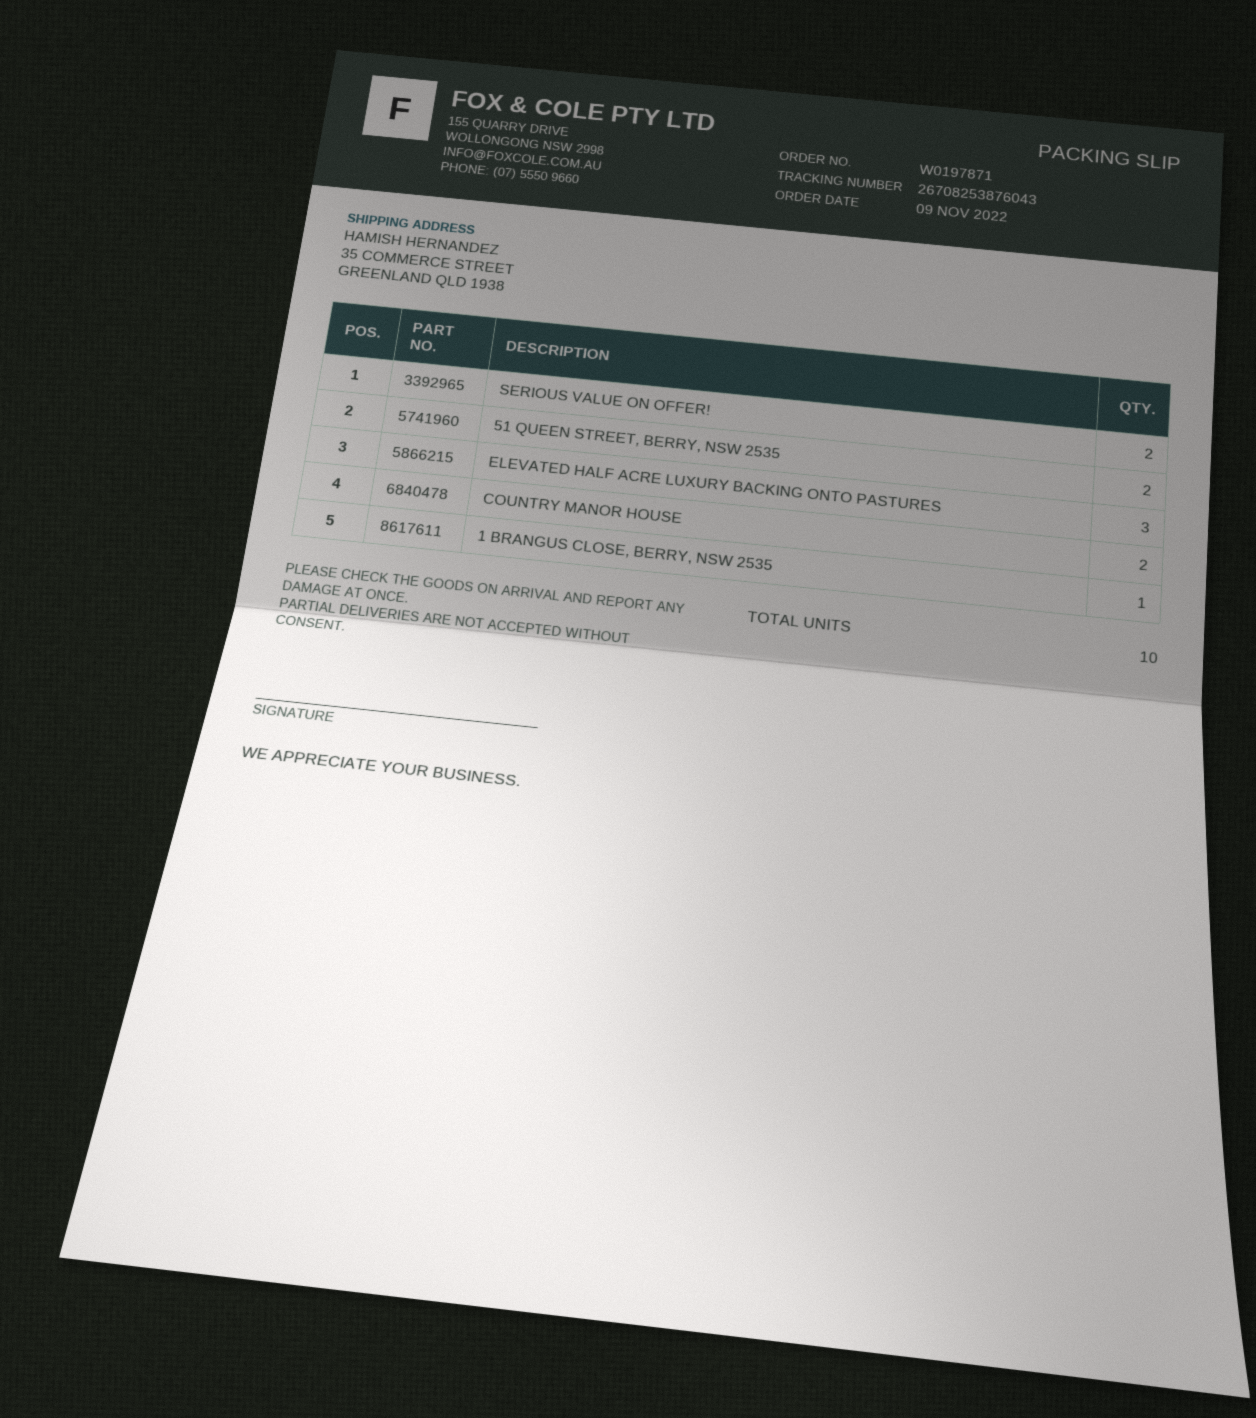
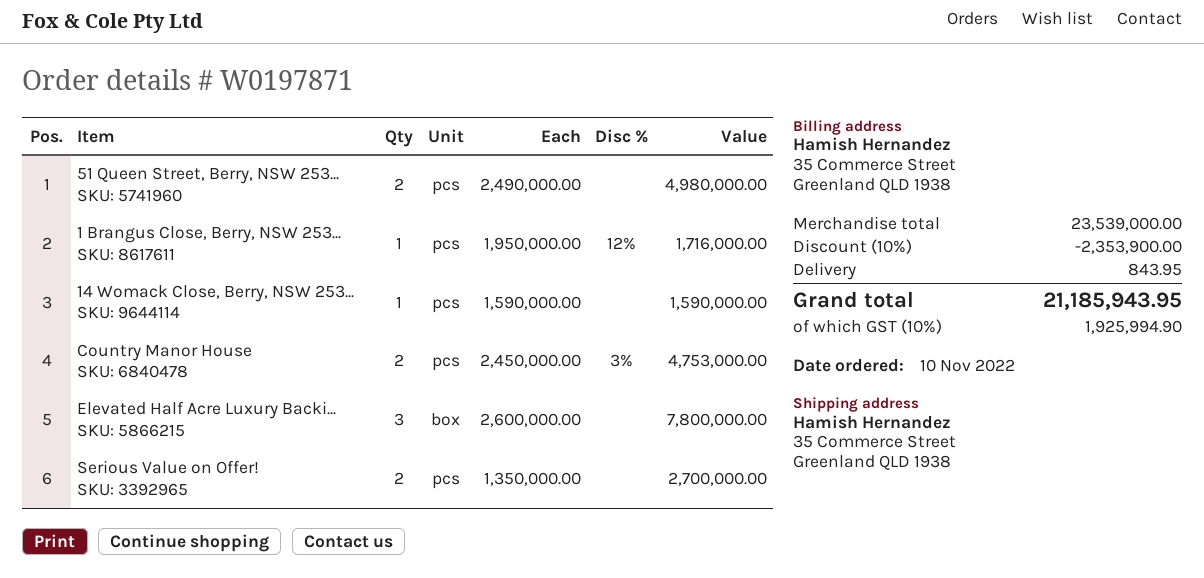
order date: 2022-11-09 -> 2022-11-10
14 Womack Close, Berry, NSW 253...: none -> 1

